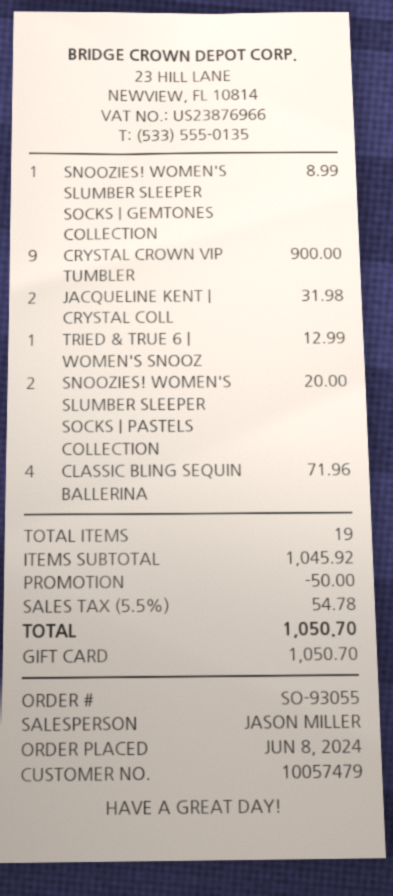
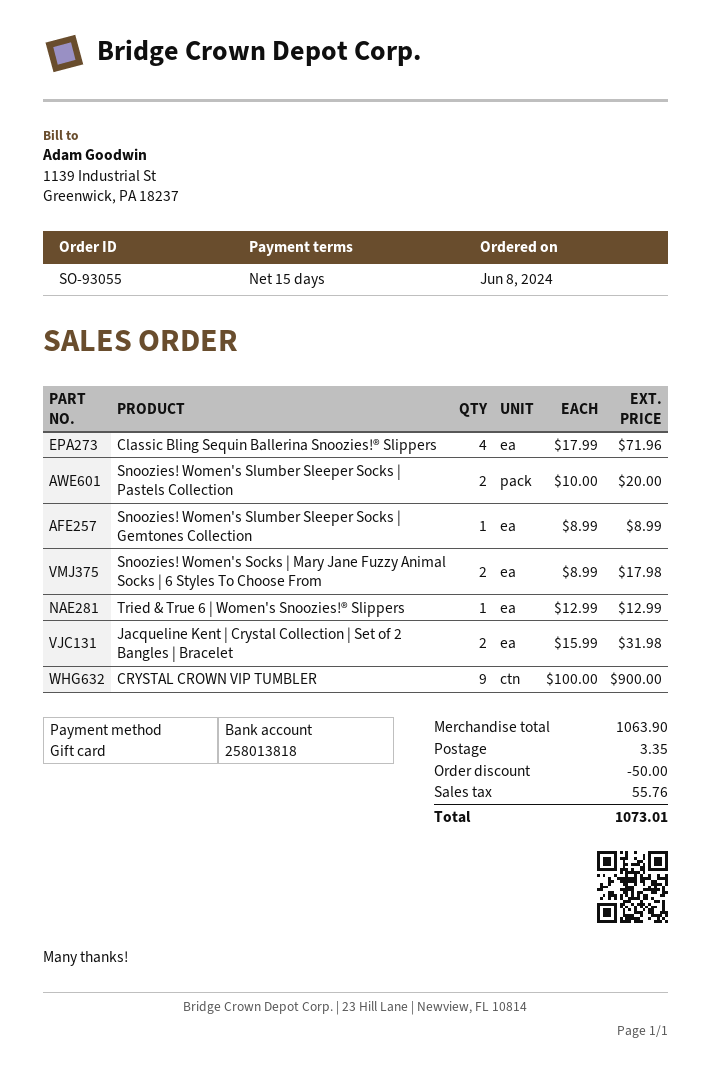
Snoozies! Women's Socks | Mary Jane Fuzzy Animal Socks | 6 Styles To Choose From: none -> 2 for 17.98
subtotal: 1045.92 -> 1063.90
shipping: none -> 3.35
tax: 54.78 -> 55.76
total: 1050.70 -> 1073.01

